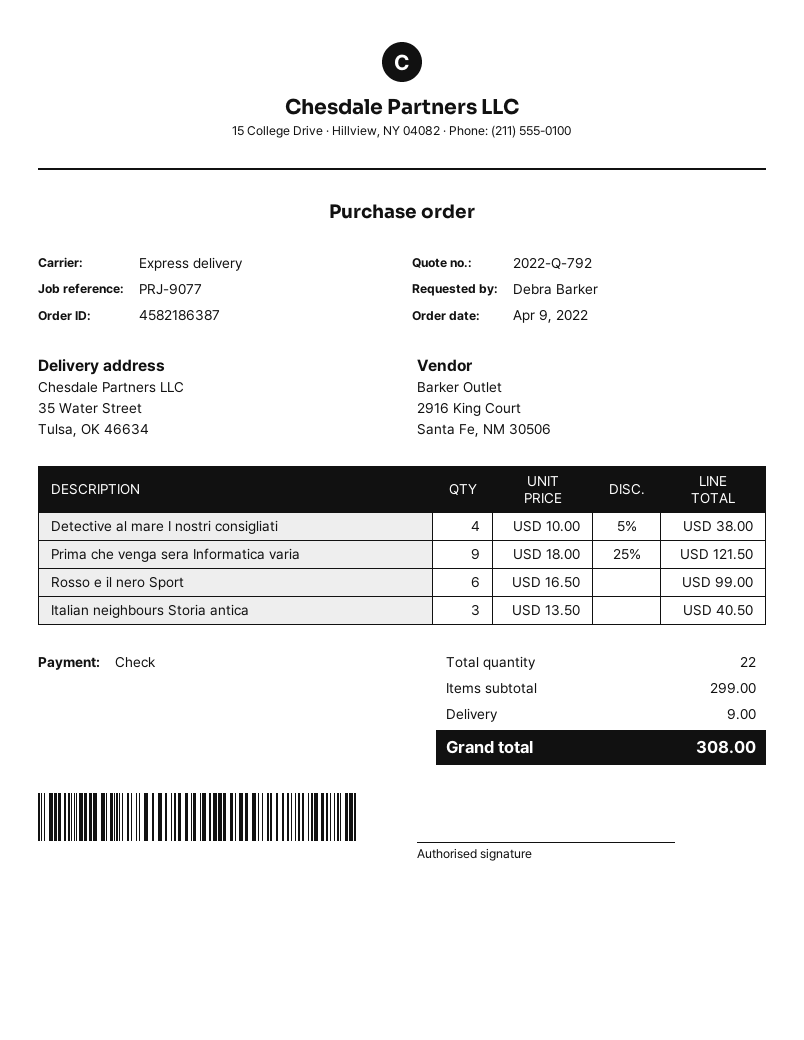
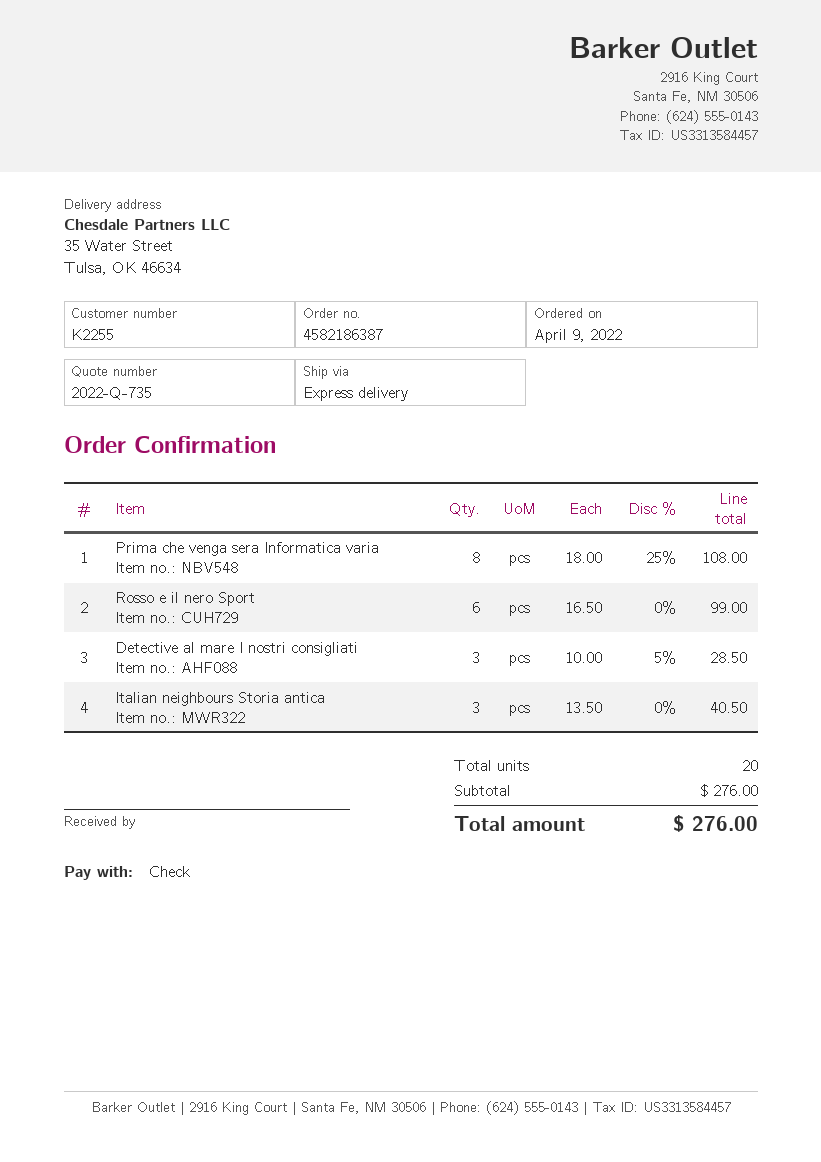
quote number: 2022-Q-792 -> 2022-Q-735
Detective al mare I nostri consigliati: 4 x 10.00 - 5% = 38.00 -> 3 x 10.00 - 5% = 28.50
Prima che venga sera Informatica varia: 9 x 18.00 - 25% = 121.50 -> 8 x 18.00 - 25% = 108.00
total quantity: 22 -> 20
subtotal: 299.00 -> 276.00
shipping: 9.00 -> none
total: 308.00 -> 276.00

